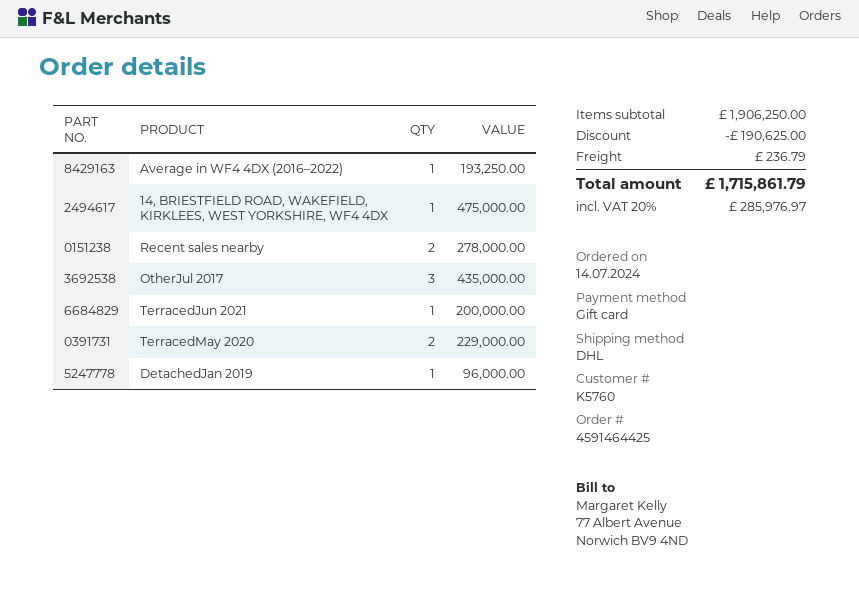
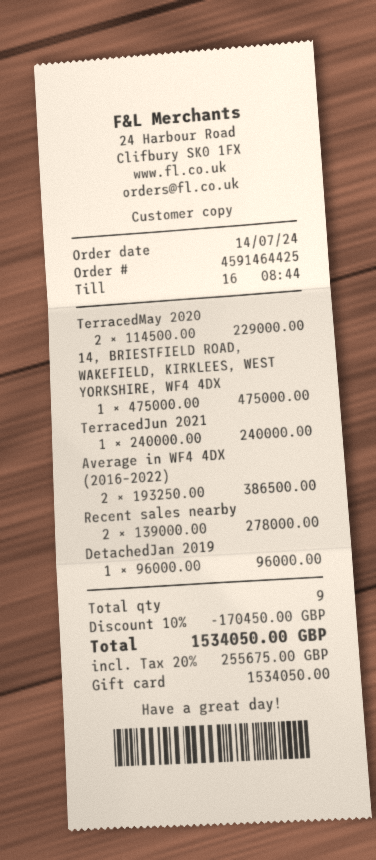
Average in WF4 4DX (2016–2022): 1 for 193250.00 -> 2 for 386500.00
OtherJul 2017: 3 for 435000.00 -> none
TerracedJun 2021: 1 for 200000.00 -> 1 for 240000.00
discount: 190625.00 -> 170450.00
shipping: 236.79 -> none
tax: 20% = 285976.97 -> 20% = 255675.00
total: 1715861.79 -> 1534050.00

